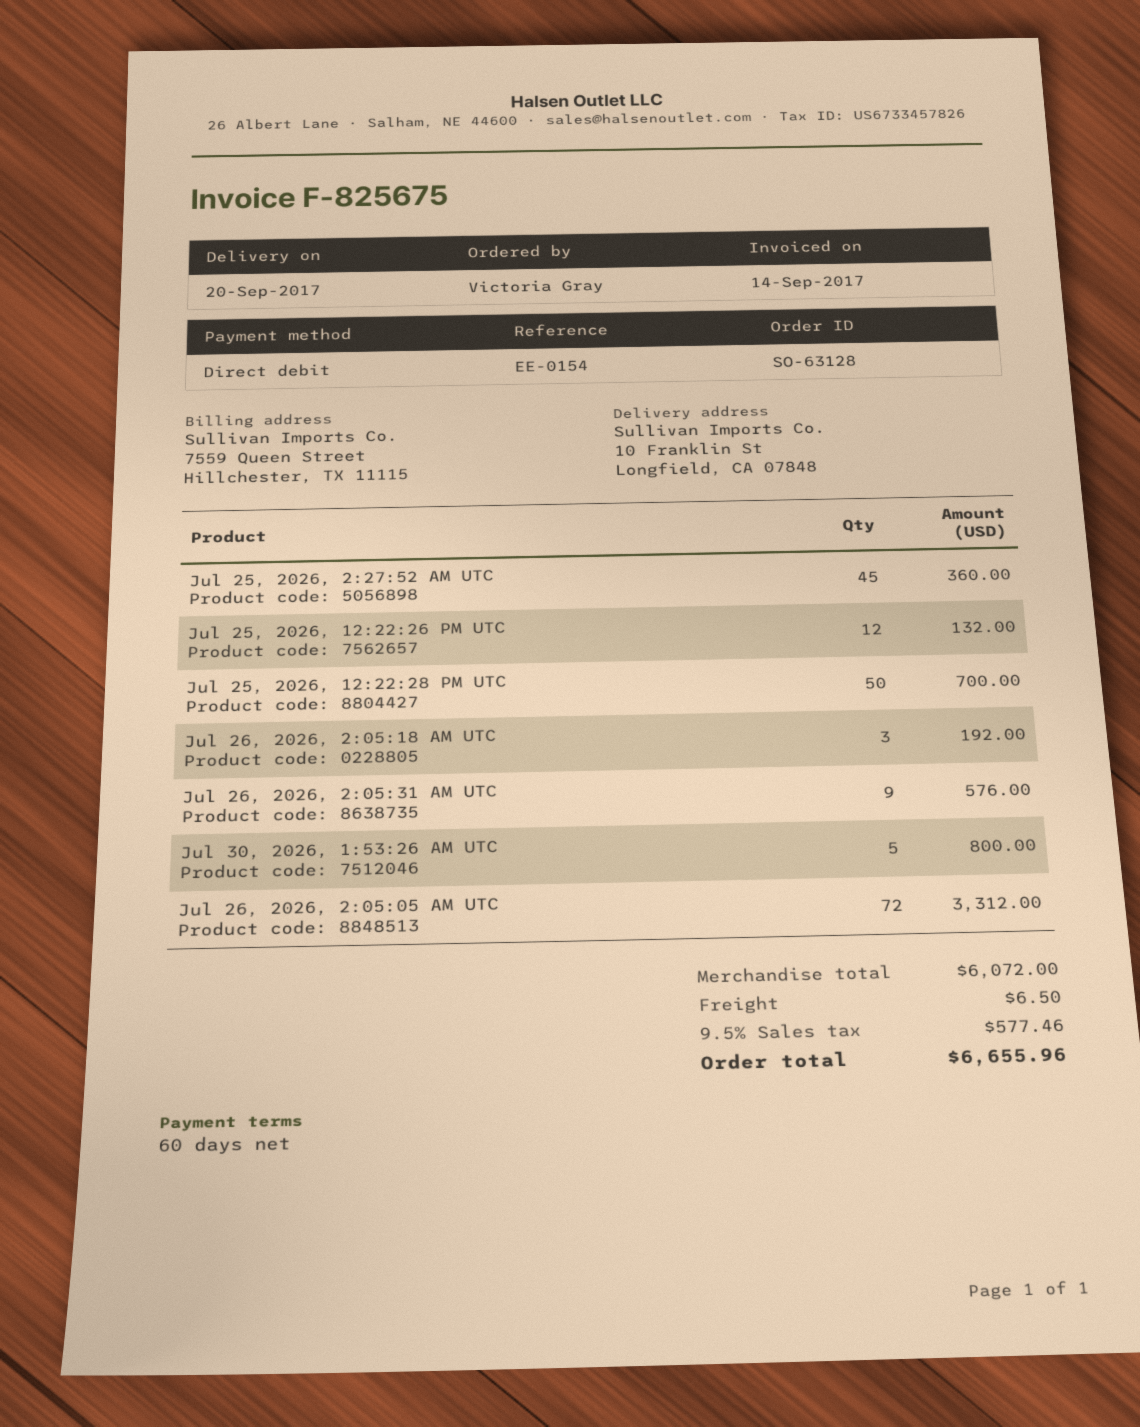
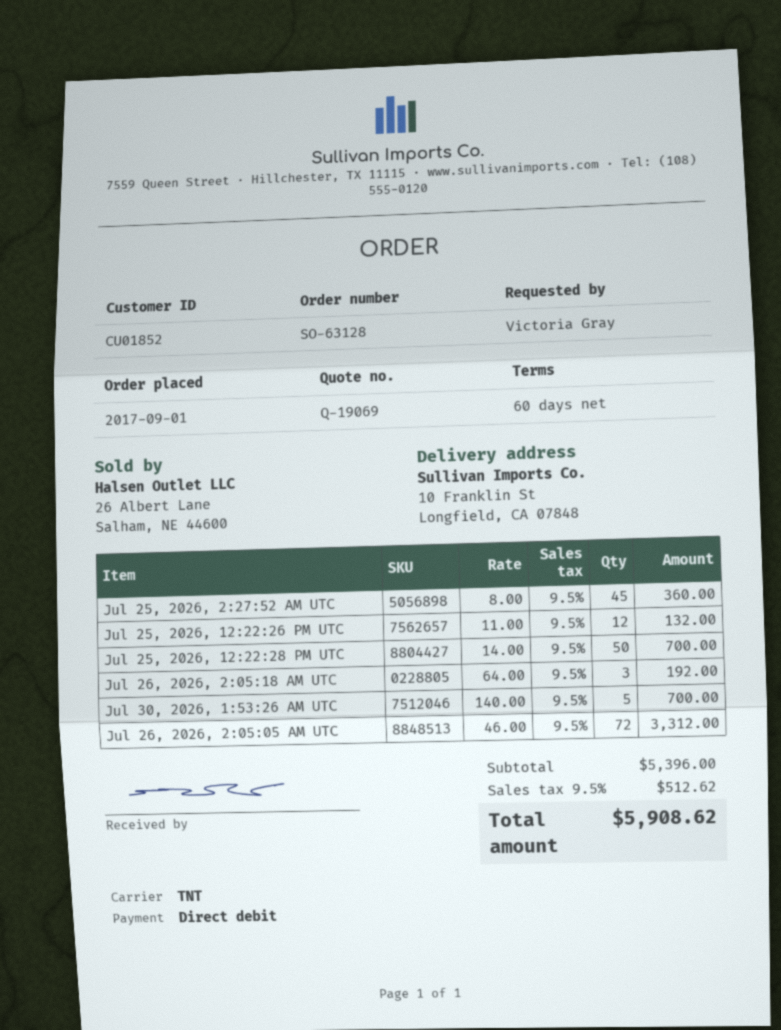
Jul 26, 2026, 2:05:31 AM UTC: 9 for 576.00 -> none
Jul 30, 2026, 1:53:26 AM UTC: 5 for 800.00 -> 5 for 700.00
subtotal: 6072.00 -> 5396.00
shipping: 6.50 -> none
tax: 9.5% = 577.46 -> 9.5% = 512.62
total: 6655.96 -> 5908.62

